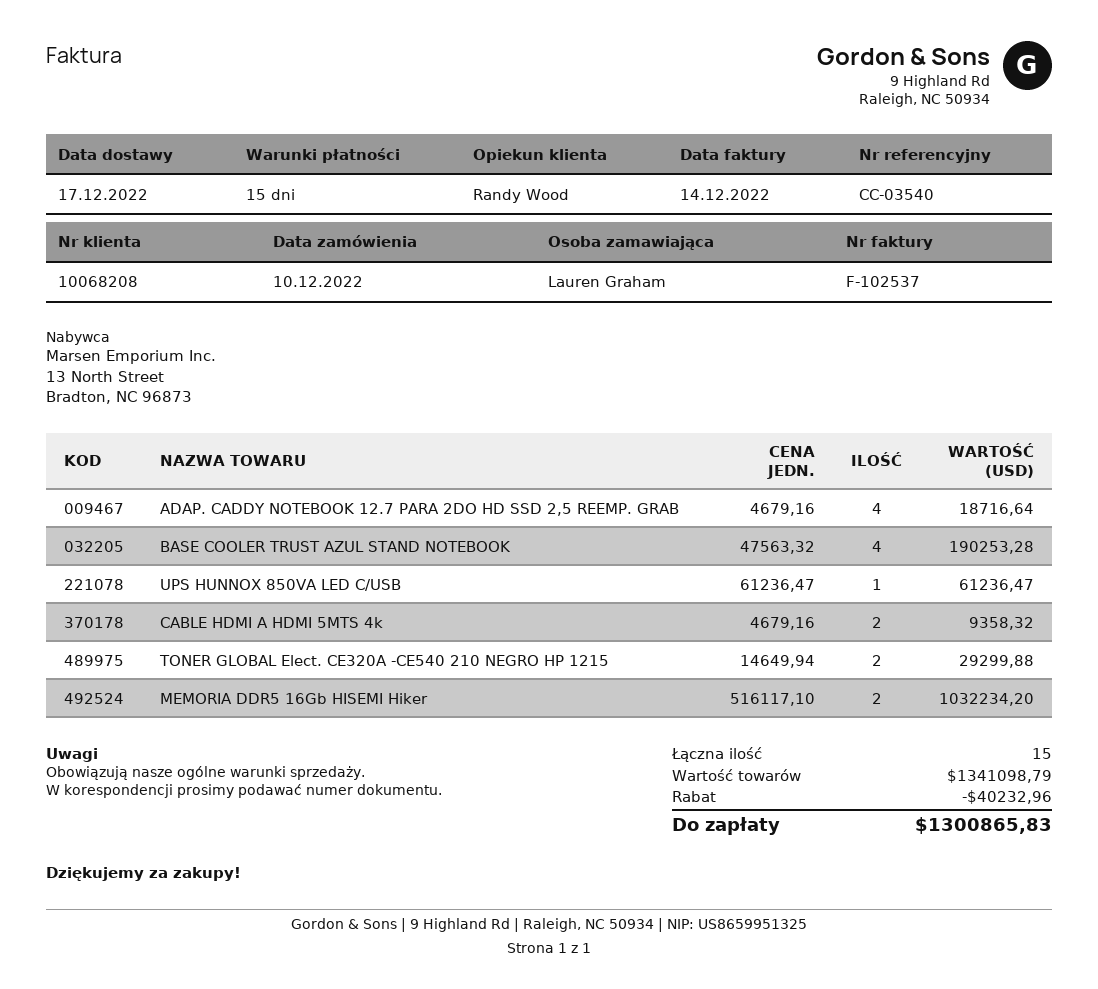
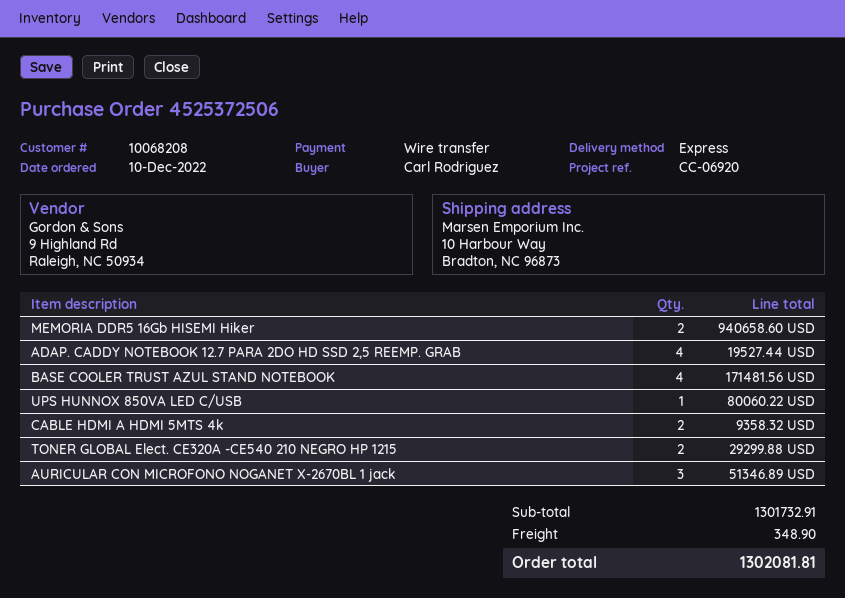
reference: CC-03540 -> CC-06920
ordered by: Lauren Graham -> Carl Rodriguez
ADAP. CADDY NOTEBOOK 12.7 PARA 2DO HD SSD 2,5 REEMP. GRAB: 4 for 18716.64 -> 4 for 19527.44
BASE COOLER TRUST AZUL STAND NOTEBOOK: 4 for 190253.28 -> 4 for 171481.56
UPS HUNNOX 850VA LED C/USB: 1 for 61236.47 -> 1 for 80060.22
MEMORIA DDR5 16Gb HISEMI Hiker: 2 for 1032234.20 -> 2 for 940658.60
AURICULAR CON MICROFONO NOGANET X-2670BL 1 jack: none -> 3 for 51346.89
subtotal: 1341098.79 -> 1301732.91
discount: 40232.96 -> none
shipping: none -> 348.90
total: 1300865.83 -> 1302081.81

